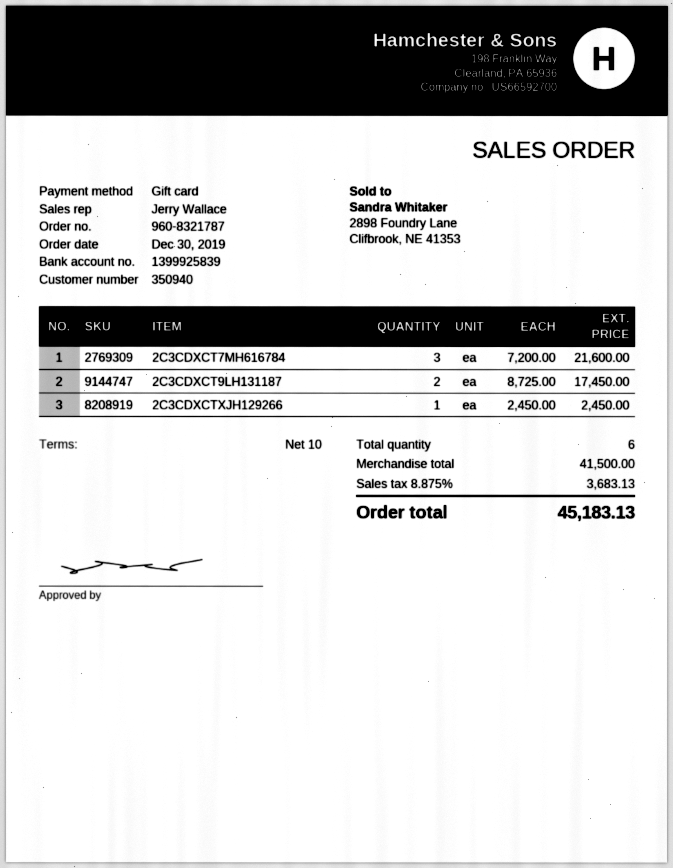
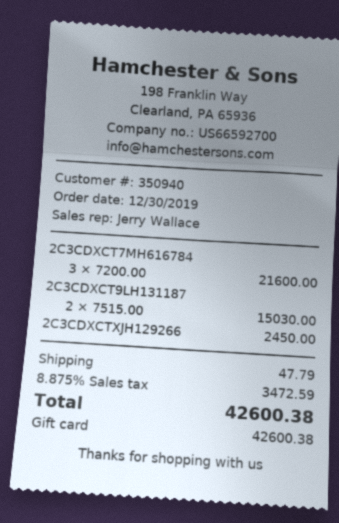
2C3CDXCT9LH131187: 2 x 8725.00 = 17450.00 -> 2 x 7515.00 = 15030.00
shipping: none -> 47.79
tax: 8.875% = 3683.13 -> 8.875% = 3472.59
total: 45183.13 -> 42600.38

